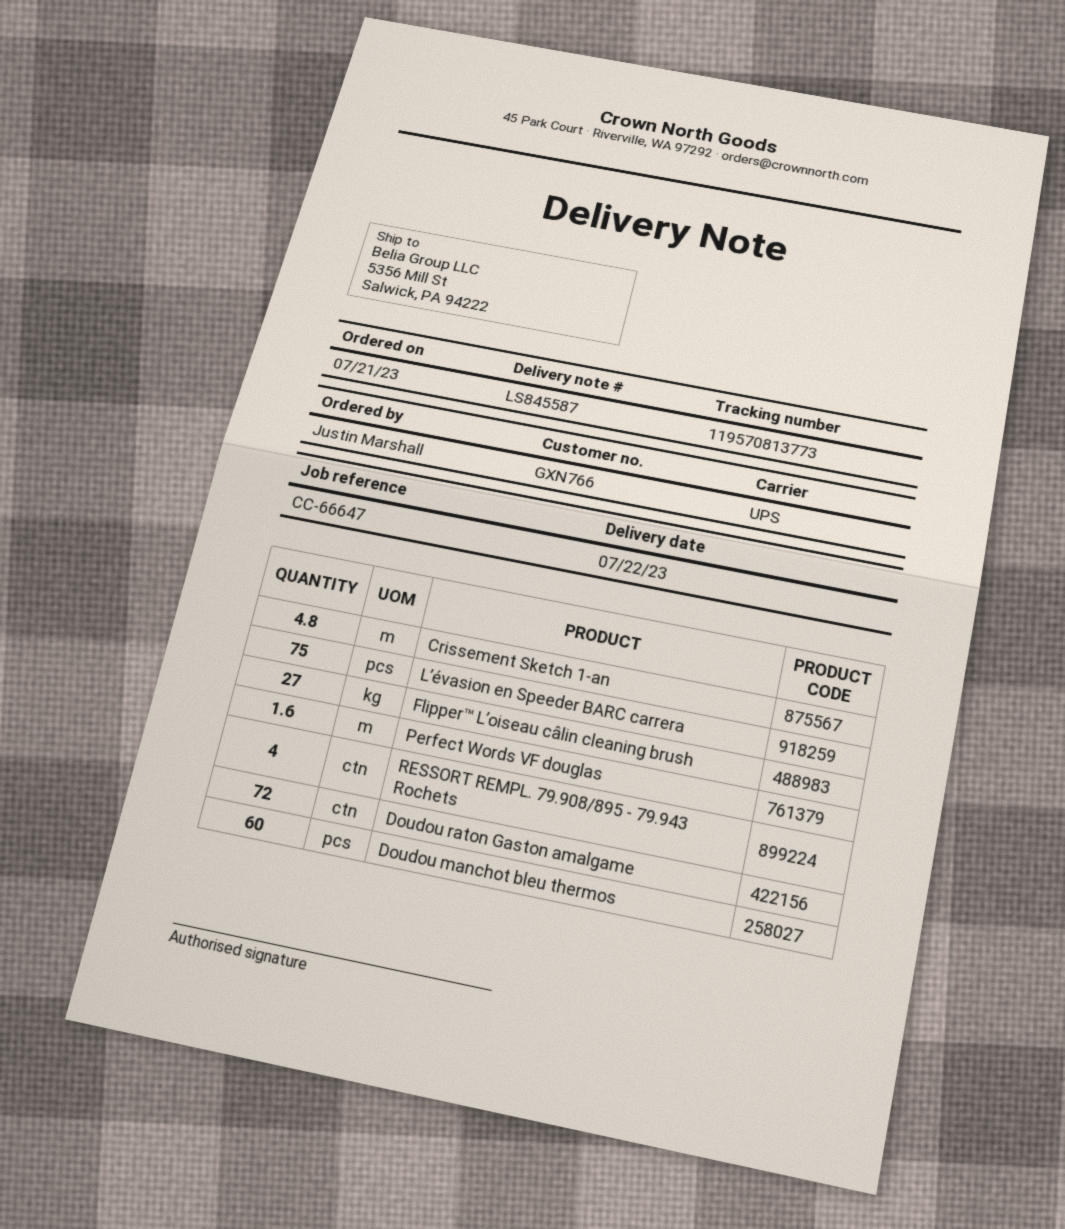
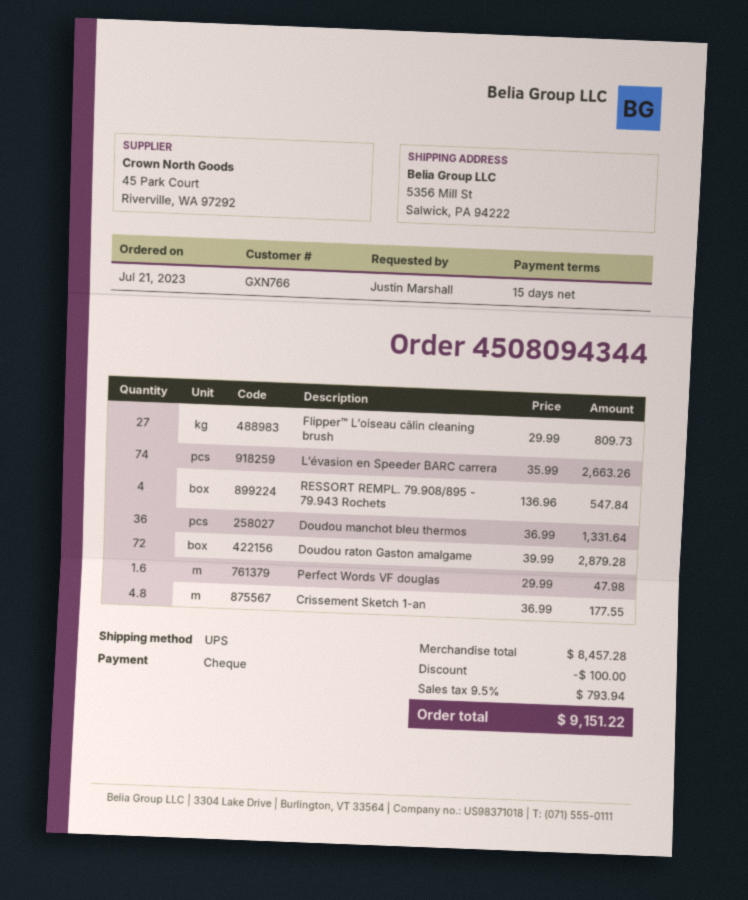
L’évasion en Speeder BARC carrera: 75 -> 74
Doudou manchot bleu thermos: 60 -> 36

